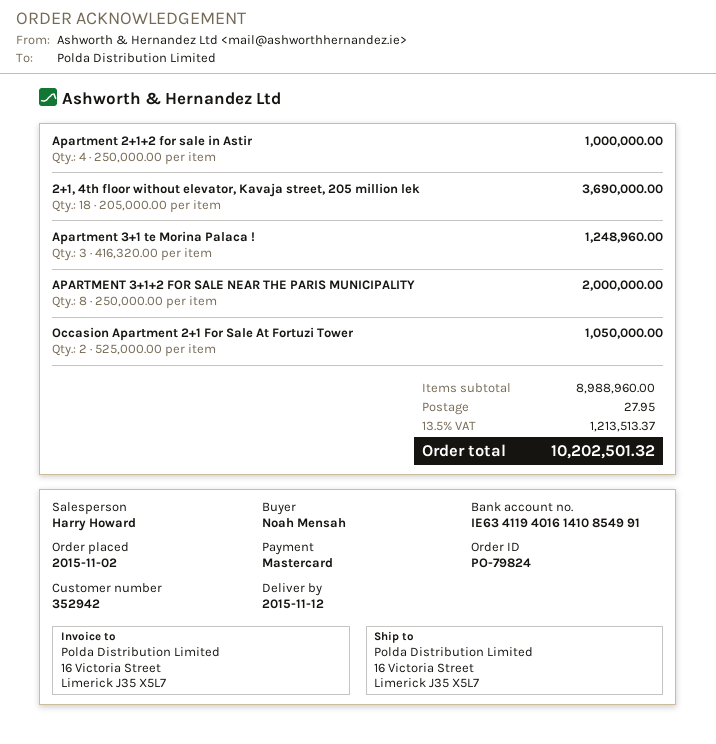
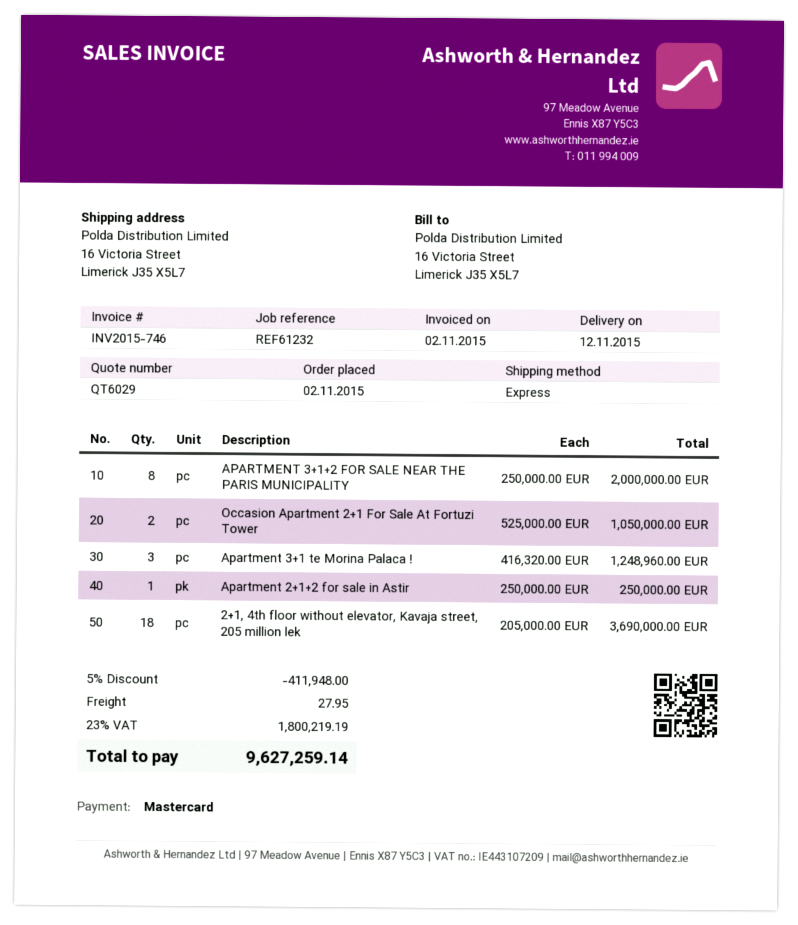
Apartment 2+1+2 for sale in Astir: 4 x 250000.00 = 1000000.00 -> 1 x 250000.00 = 250000.00
discount: none -> 5% = 411948.00
tax: 13.5% = 1213513.37 -> 23% = 1800219.19
total: 10202501.32 -> 9627259.14

